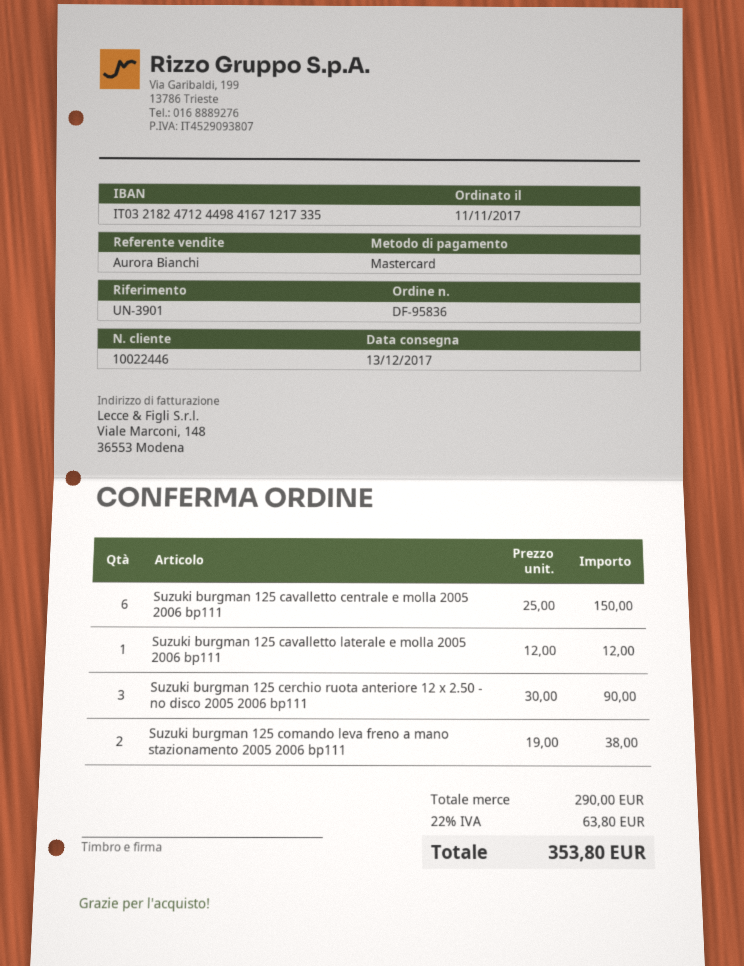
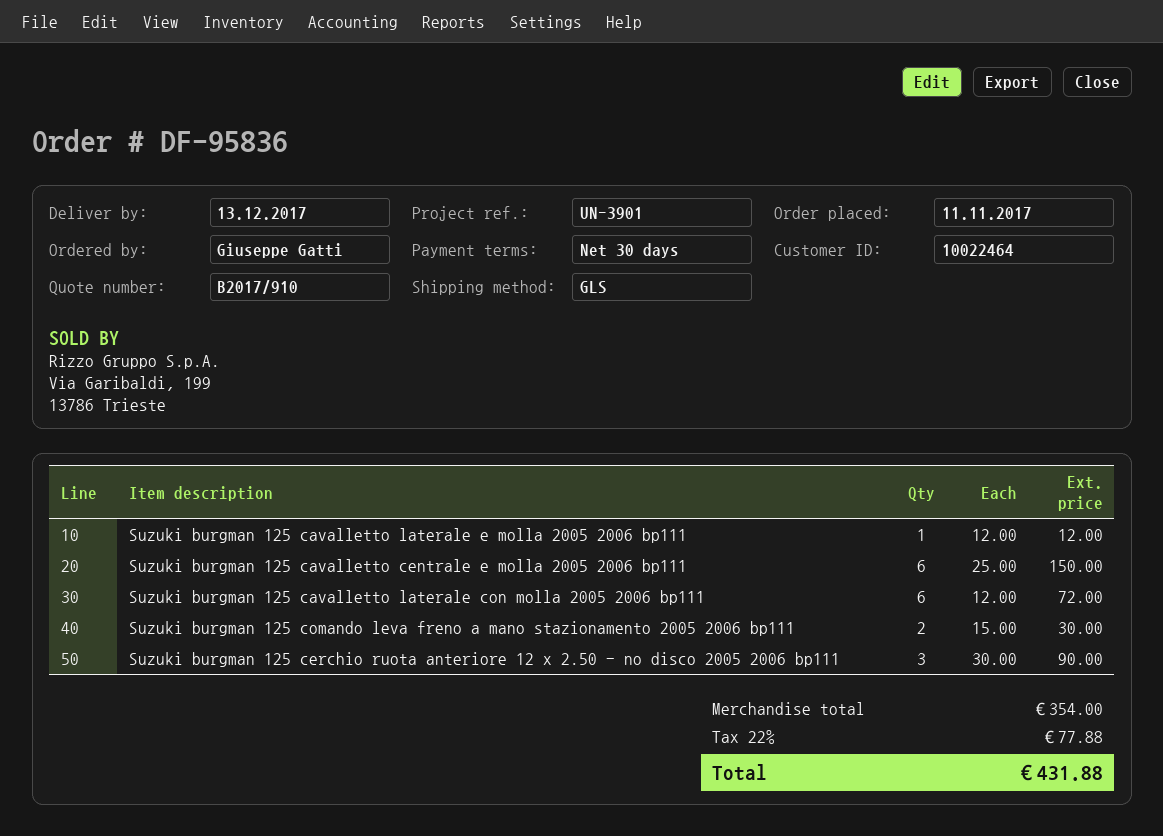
customer number: 10022446 -> 10022464
Suzuki burgman 125 comando leva freno a mano stazionamento 2005 2006 bp111: 2 x 19.00 = 38.00 -> 2 x 15.00 = 30.00
Suzuki burgman 125 cavalletto laterale con molla 2005 2006 bp111: none -> 6 x 12.00 = 72.00
subtotal: 290.00 -> 354.00
tax: 22% = 63.80 -> 22% = 77.88
total: 353.80 -> 431.88

